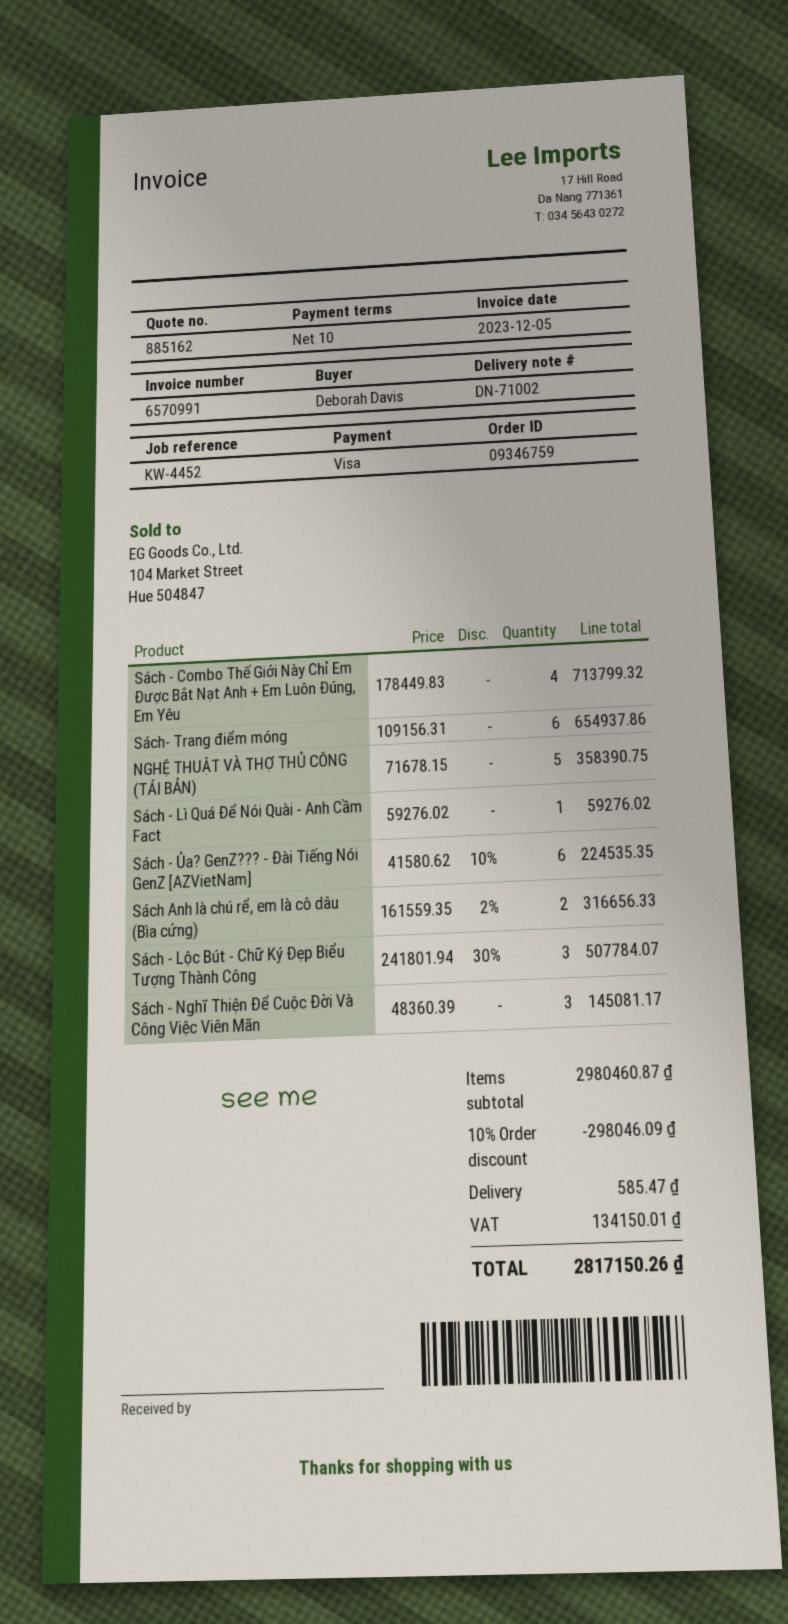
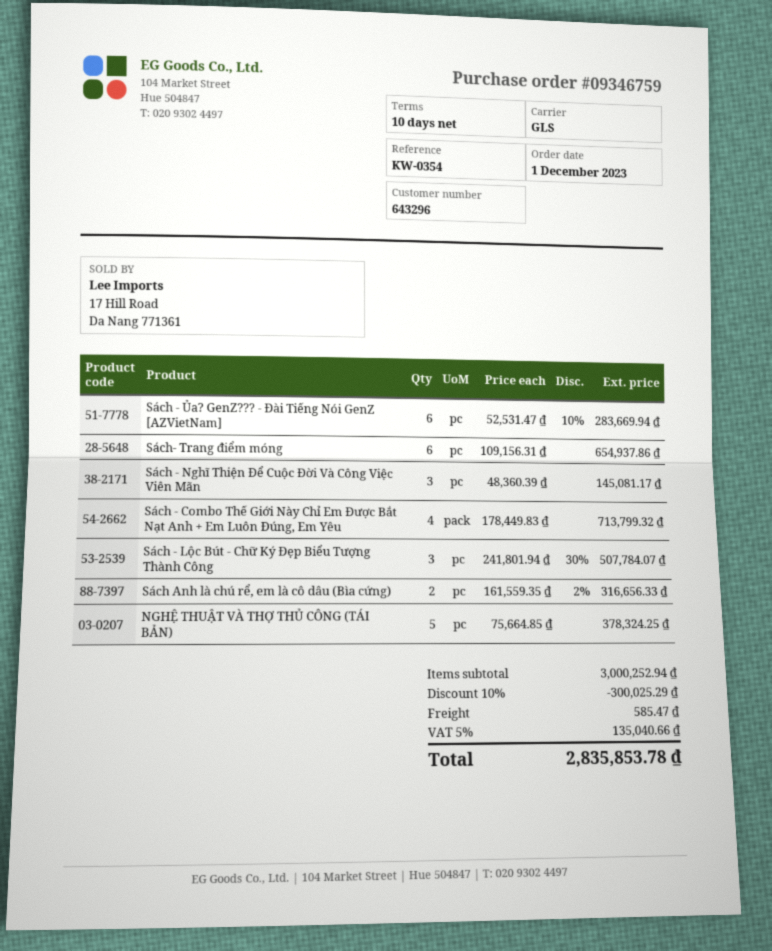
reference: KW-4452 -> KW-0354
NGHỆ THUẬT VÀ THỢ THỦ CÔNG (TÁI BẢN): 5 x 71678.15 = 358390.75 -> 5 x 75664.85 = 378324.25
Sách - Lì Quá Để Nói Quài - Anh Cầm Fact: 1 x 59276.02 = 59276.02 -> none
Sách - Ủa? GenZ??? - Đài Tiếng Nói GenZ [AZVietNam]: 6 x 41580.62 - 10% = 224535.35 -> 6 x 52531.47 - 10% = 283669.94
subtotal: 2980460.87 -> 3000252.94
discount: 10% = 298046.09 -> 10% = 300025.29
tax: 134150.01 -> 135040.66
total: 2817150.26 -> 2835853.78

